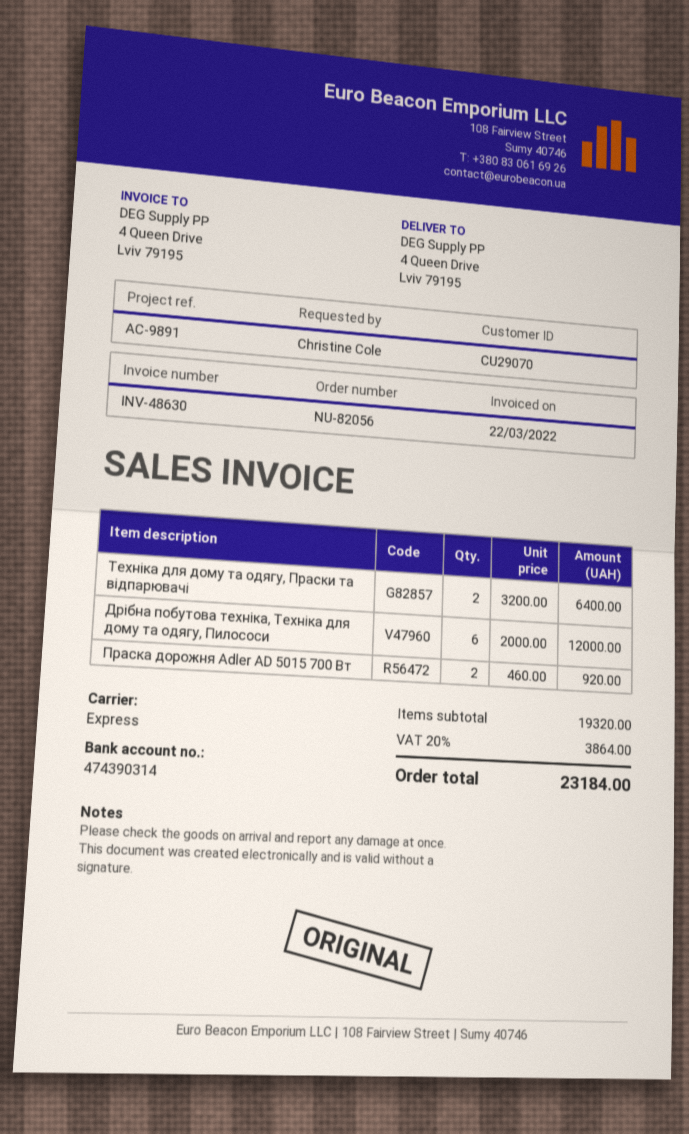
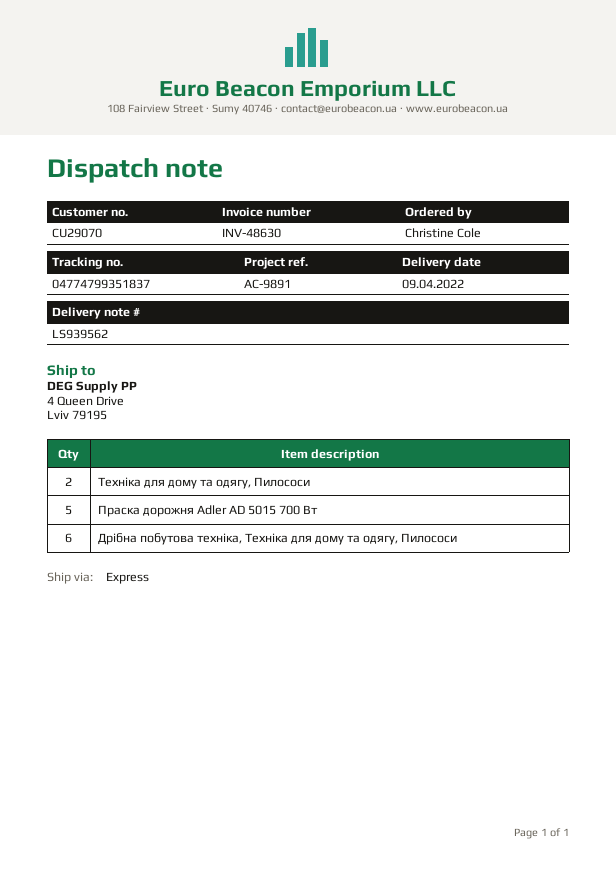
Техніка для дому та одягу, Праски та відпарювачі: 2 -> none
Праска дорожня Adler AD 5015 700 Вт: 2 -> 5
Техніка для дому та одягу, Пилососи: none -> 2

